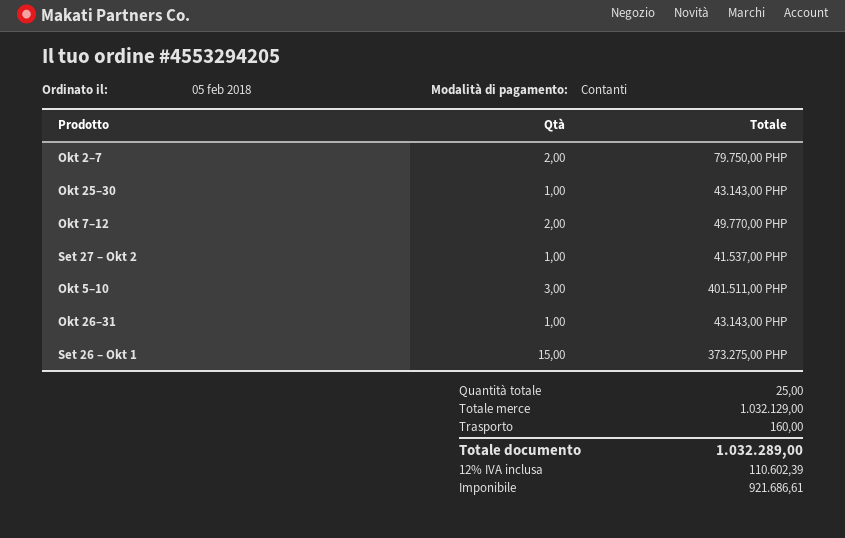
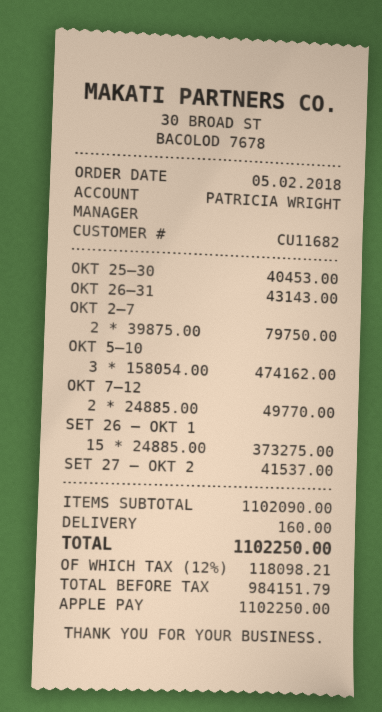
payment method: cash -> Apple Pay
Okt 25–30: 1 for 43143.00 -> 1 for 40453.00
Okt 5–10: 3 for 401511.00 -> 3 for 474162.00
subtotal: 1032129.00 -> 1102090.00
net: 921686.61 -> 984151.79
tax: 12% = 110602.39 -> 12% = 118098.21
total: 1032289.00 -> 1102250.00

